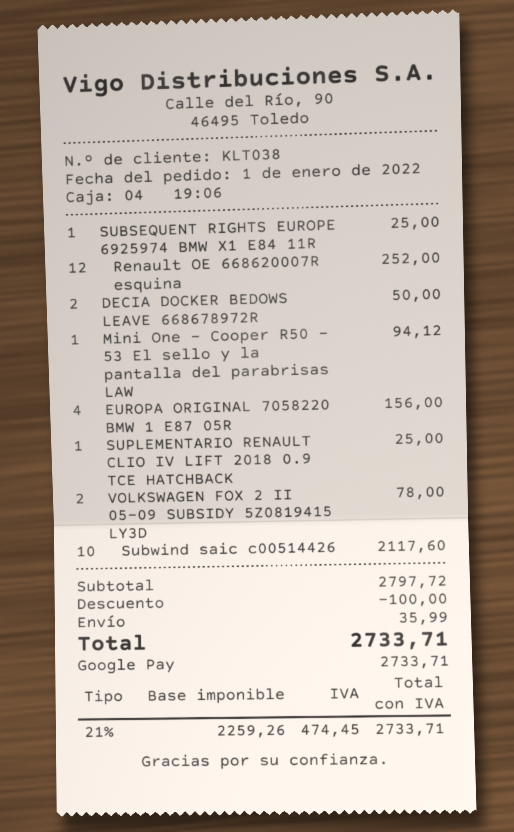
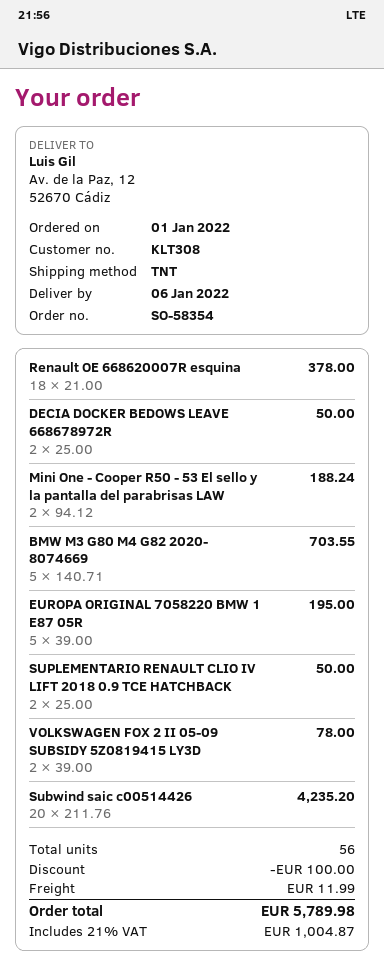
customer number: KLT038 -> KLT308
SUBSEQUENT RIGHTS EUROPE 6925974 BMW X1 E84 11R: 1 for 25.00 -> none
Renault OE 668620007R esquina: 12 for 252.00 -> 18 for 378.00
Mini One - Cooper R50 - 53 El sello y la pantalla del parabrisas LAW: 1 for 94.12 -> 2 for 188.24
EUROPA ORIGINAL 7058220 BMW 1 E87 05R: 4 for 156.00 -> 5 for 195.00
SUPLEMENTARIO RENAULT CLIO IV LIFT 2018 0.9 TCE HATCHBACK: 1 for 25.00 -> 2 for 50.00
Subwind saic c00514426: 10 for 2117.60 -> 20 for 4235.20
BMW M3 G80 M4 G82 2020- 8074669: none -> 5 for 703.55
shipping: 35.99 -> 11.99
tax: 21% = 474.45 -> 21% = 1004.87
total: 2733.71 -> 5789.98

